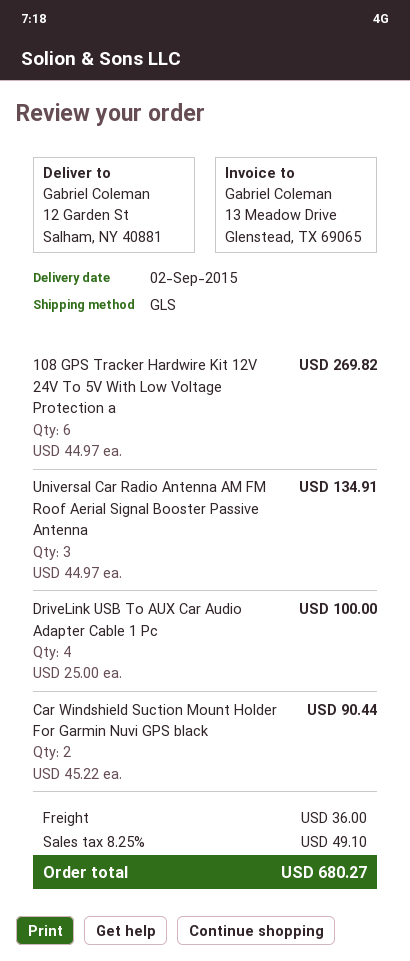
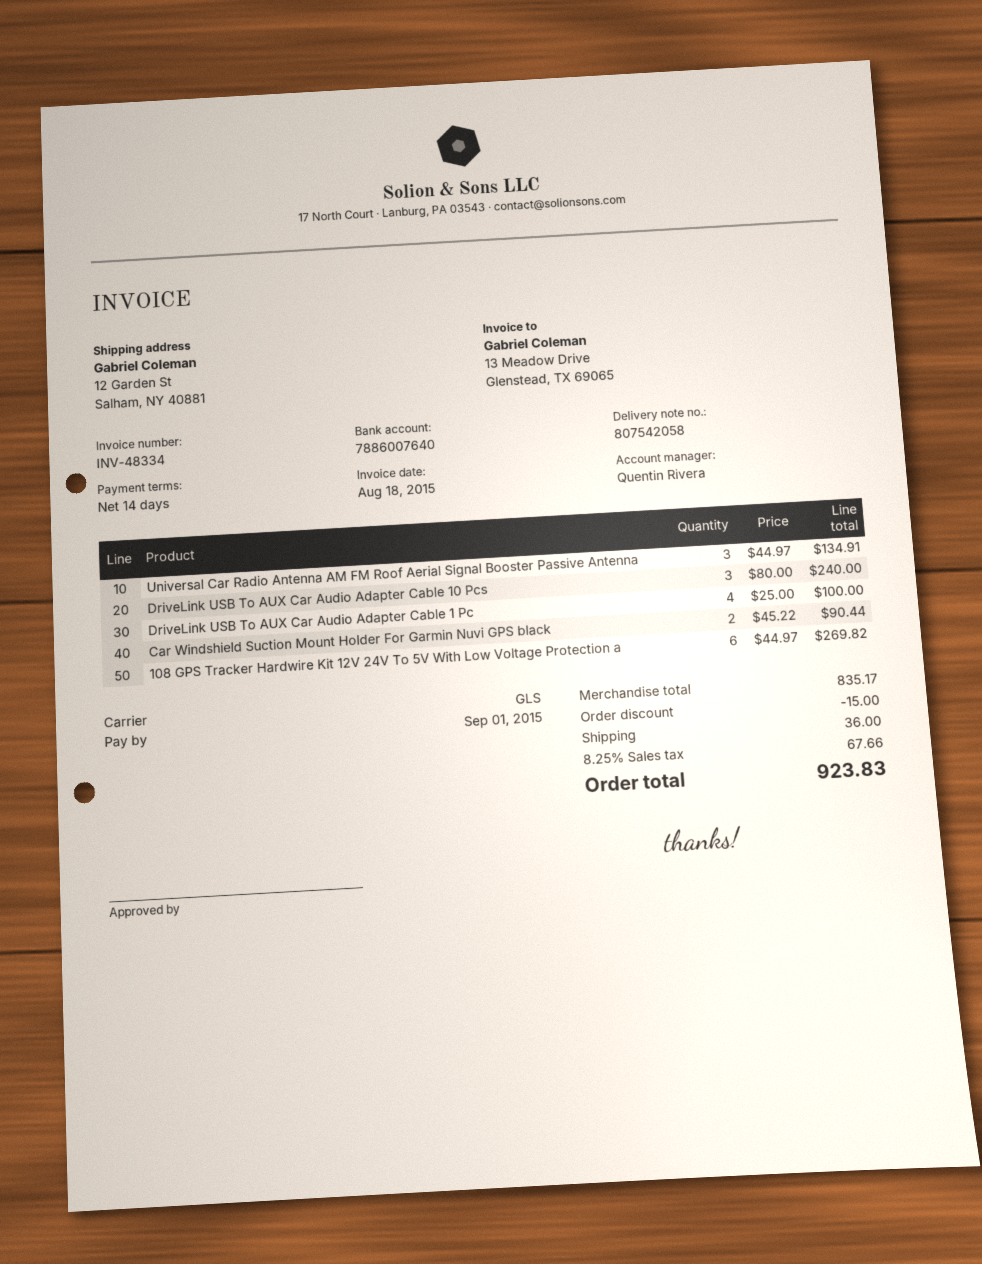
DriveLink USB To AUX Car Audio Adapter Cable 10 Pcs: none -> 3 x 80.00 = 240.00
discount: none -> 15.00
tax: 8.25% = 49.10 -> 8.25% = 67.66
total: 680.27 -> 923.83

